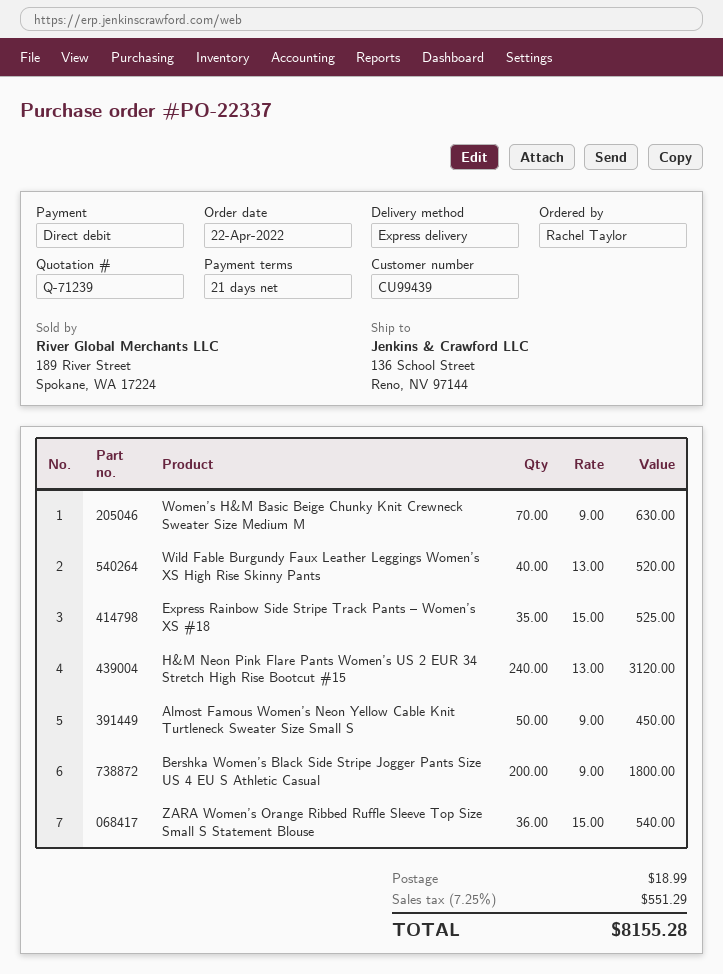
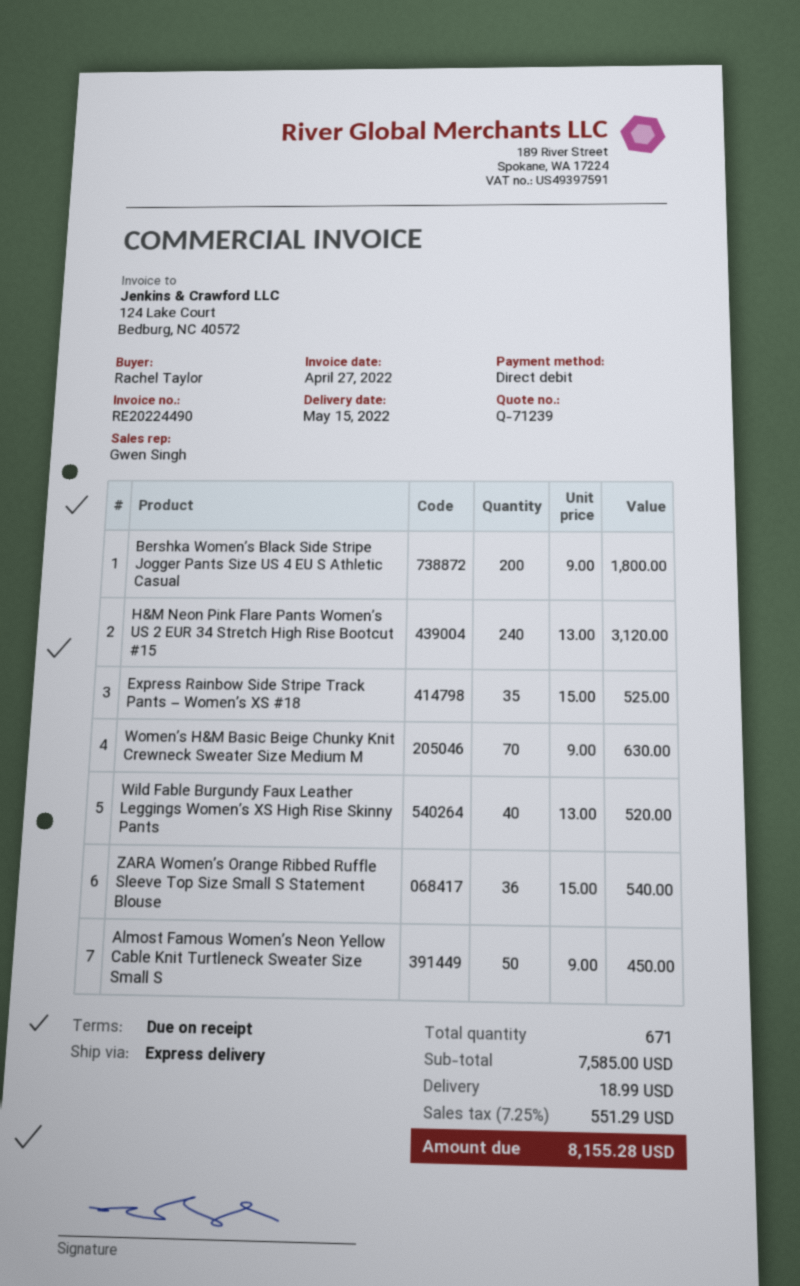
payment terms: 21 days -> on receipt

